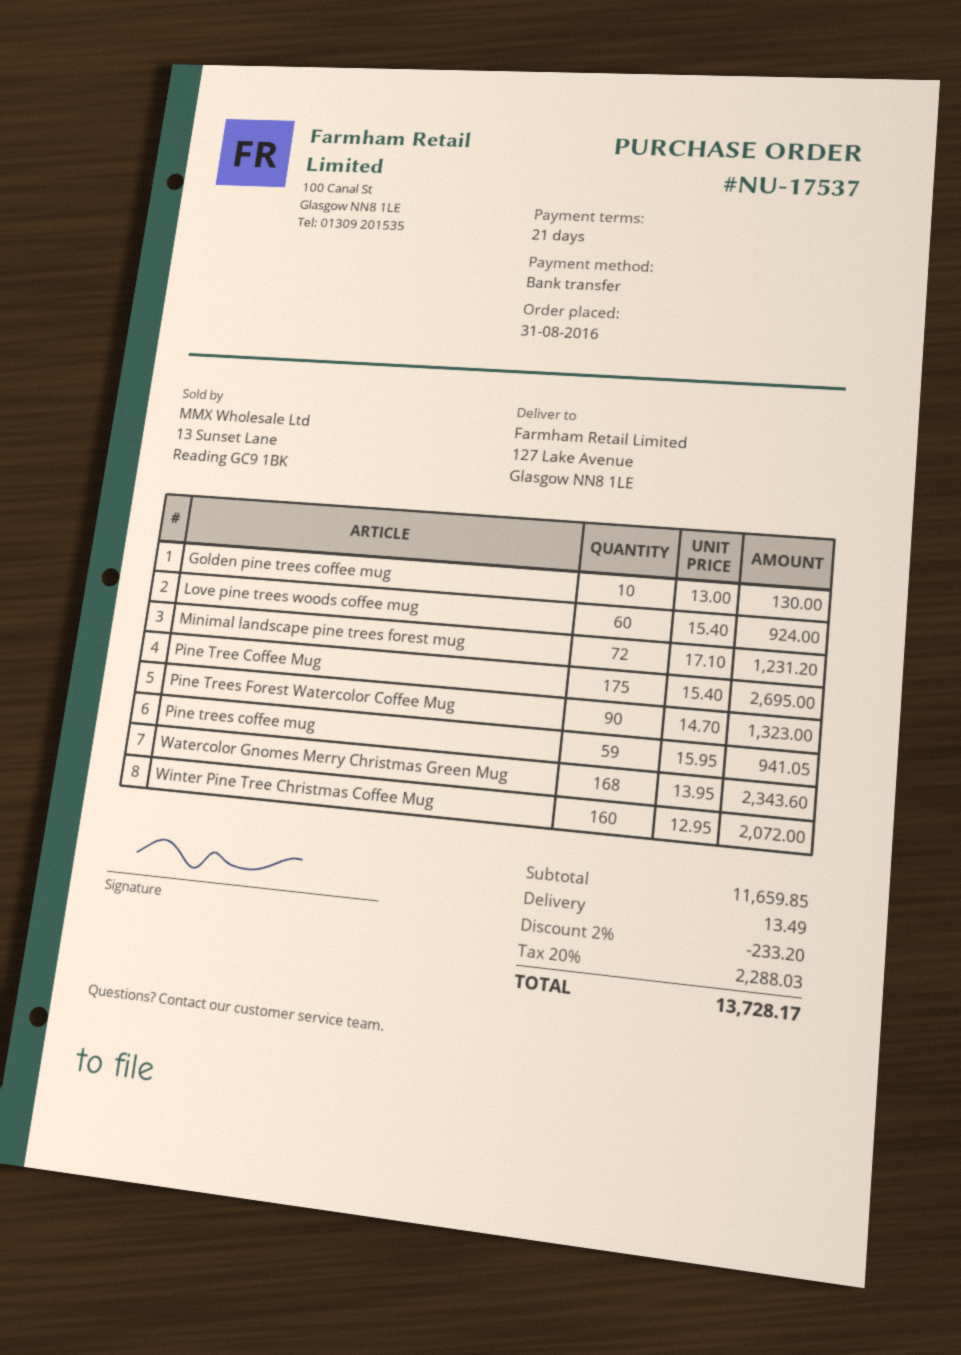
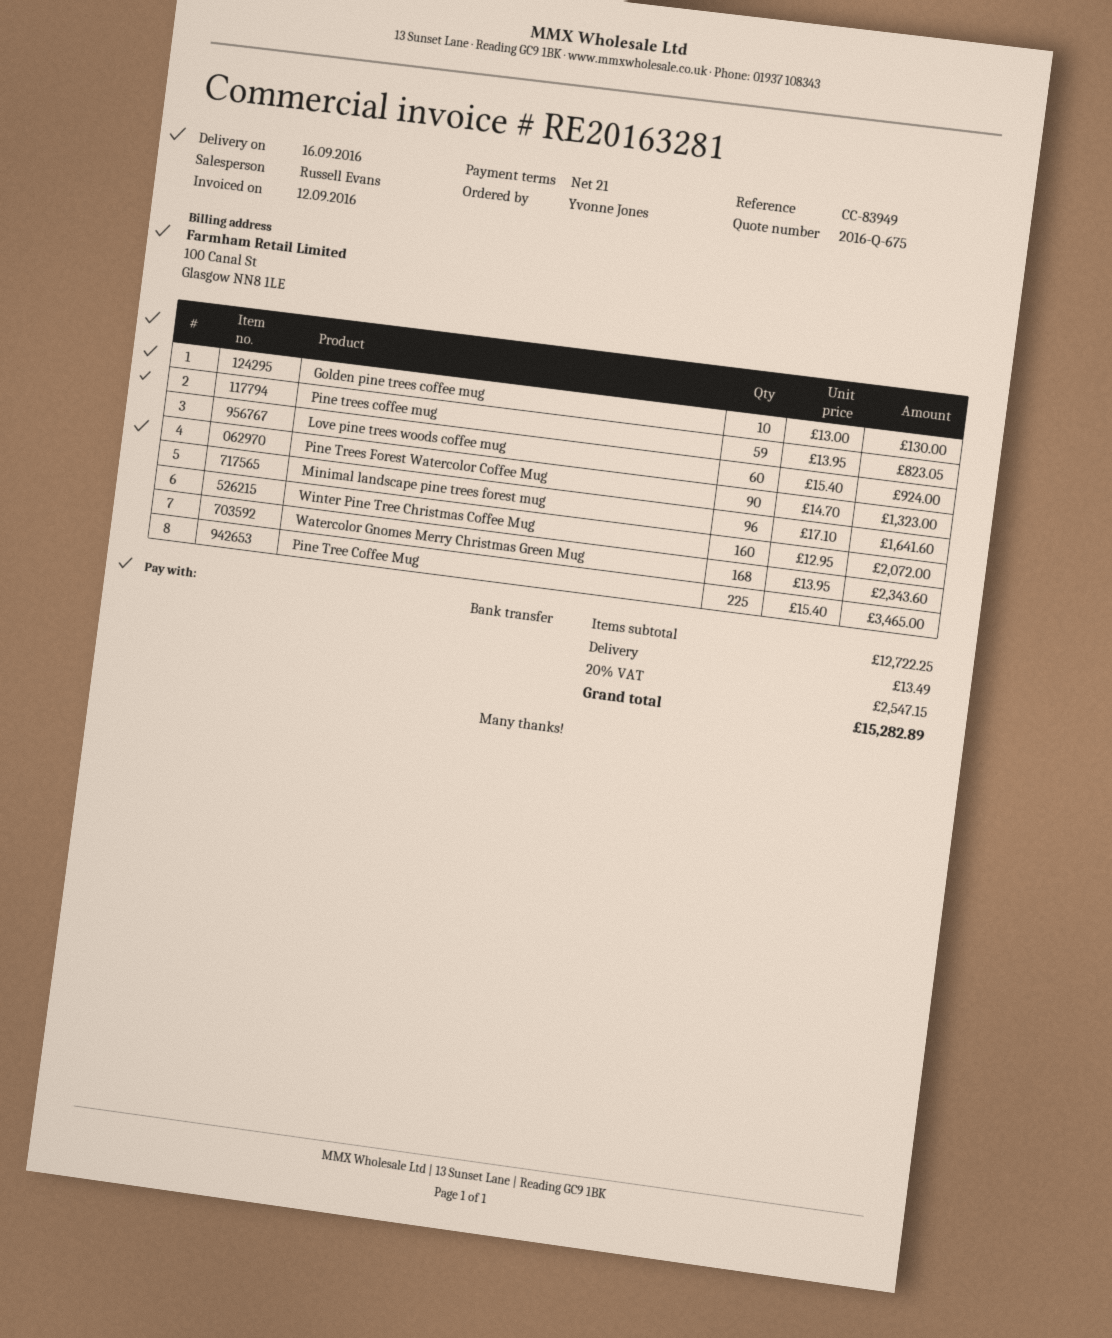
Minimal landscape pine trees forest mug: 72 x 17.10 = 1231.20 -> 96 x 17.10 = 1641.60
Pine Tree Coffee Mug: 175 x 15.40 = 2695.00 -> 225 x 15.40 = 3465.00
Pine trees coffee mug: 59 x 15.95 = 941.05 -> 59 x 13.95 = 823.05
subtotal: 11659.85 -> 12722.25
discount: 2% = 233.20 -> none
tax: 20% = 2288.03 -> 20% = 2547.15
total: 13728.17 -> 15282.89

